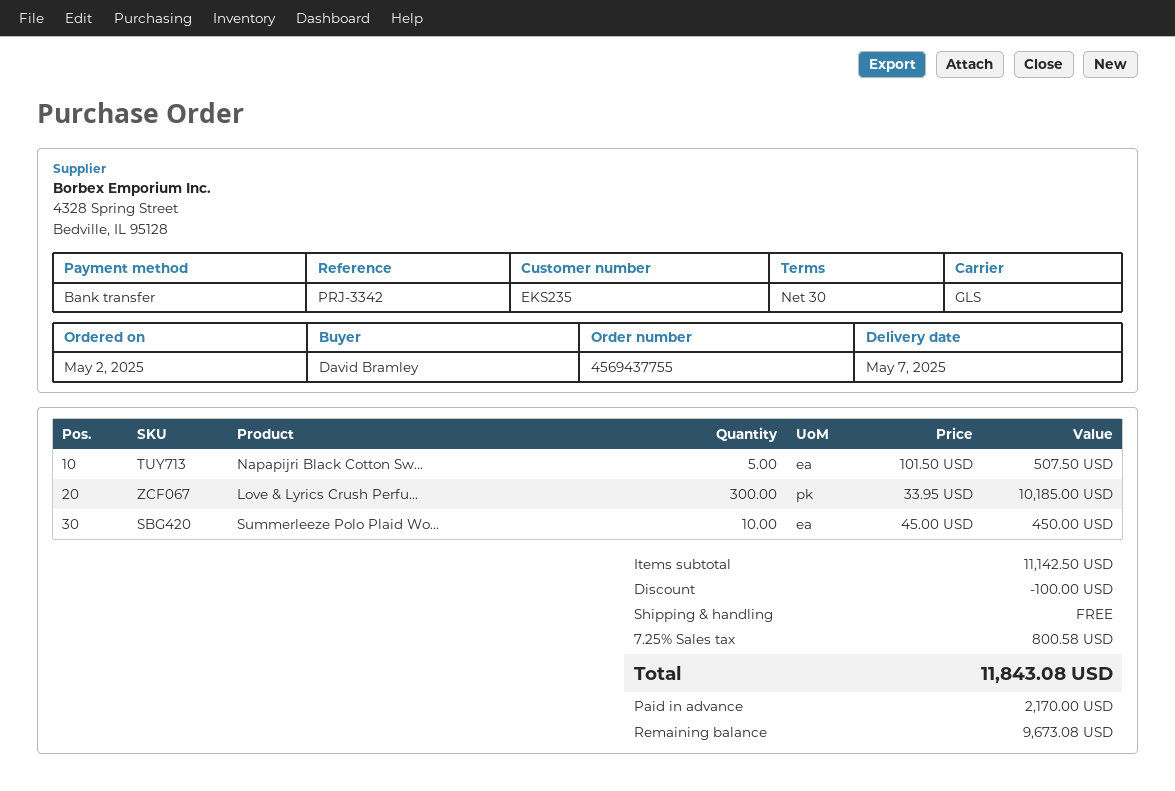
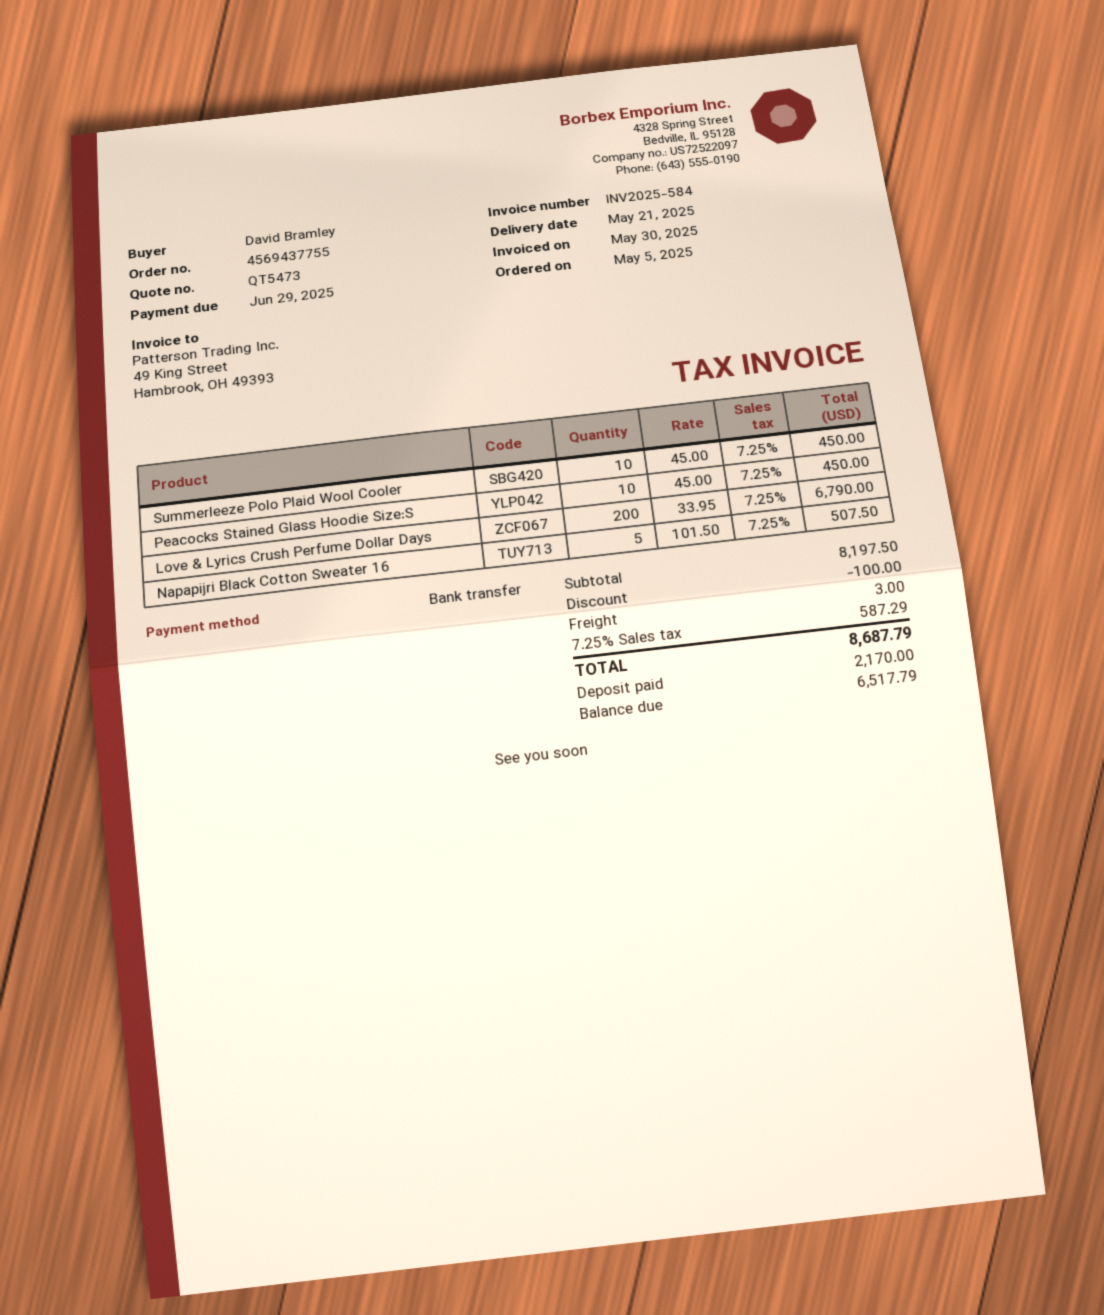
order date: 2025-05-02 -> 2025-05-05
delivery date: 2025-05-07 -> 2025-05-21
Love & Lyrics Crush Perfu...: 300 x 33.95 = 10185.00 -> 200 x 33.95 = 6790.00
Peacocks Stained Glass Hoodie Size:S: none -> 10 x 45.00 = 450.00
subtotal: 11142.50 -> 8197.50
shipping: 0.00 -> 3.00
tax: 7.25% = 800.58 -> 7.25% = 587.29
total: 11843.08 -> 8687.79
balance: 9673.08 -> 6517.79

